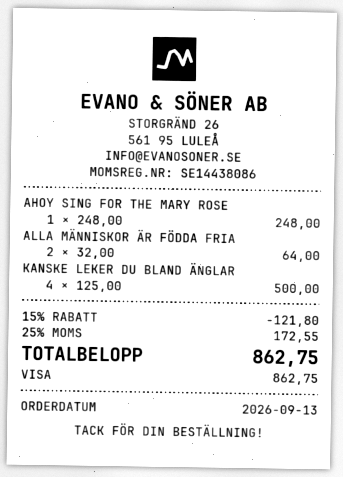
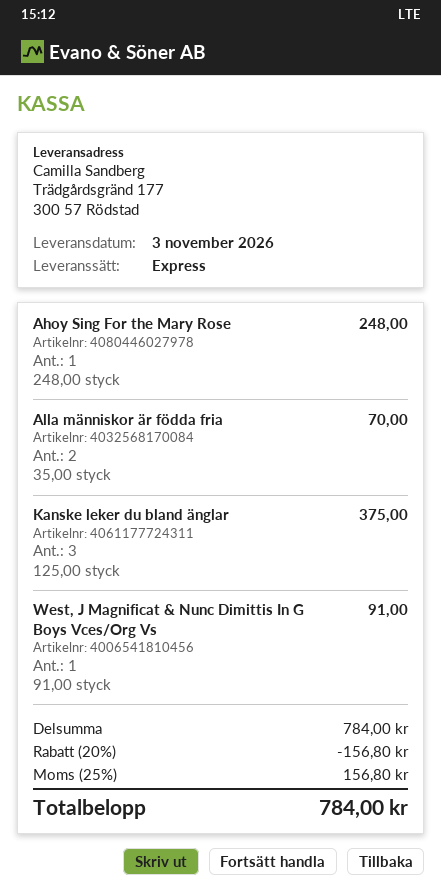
ALLA MÄNNISKOR ÄR FÖDDA FRIA: 2 x 32.00 = 64.00 -> 2 x 35.00 = 70.00
KANSKE LEKER DU BLAND ÄNGLAR: 4 x 125.00 = 500.00 -> 3 x 125.00 = 375.00
West, J Magnificat & Nunc Dimittis In G Boys Vces/Org Vs: none -> 1 x 91.00 = 91.00
discount: 15% = 121.80 -> 20% = 156.80
tax: 25% = 172.55 -> 25% = 156.80
total: 862.75 -> 784.00

